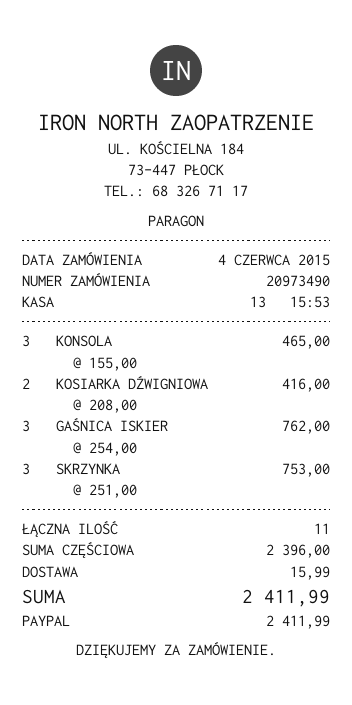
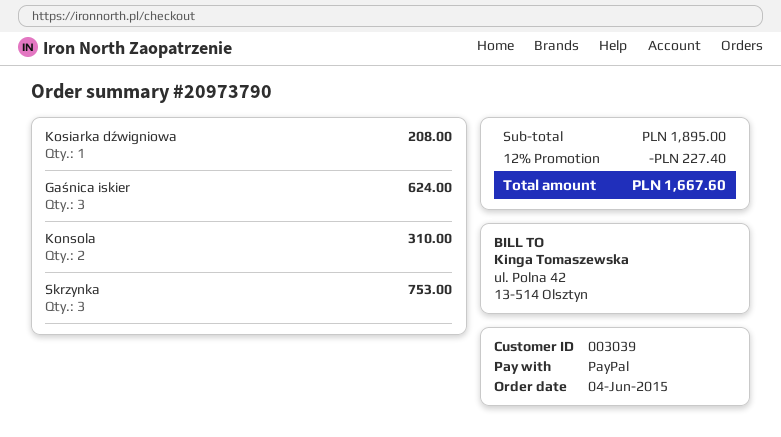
order number: 20973490 -> 20973790
KONSOLA: 3 for 465.00 -> 2 for 310.00
KOSIARKA DŹWIGNIOWA: 2 for 416.00 -> 1 for 208.00
GAŚNICA ISKIER: 3 for 762.00 -> 3 for 624.00
subtotal: 2396.00 -> 1895.00
discount: none -> 12% = 227.40
shipping: 15.99 -> none
total: 2411.99 -> 1667.60

